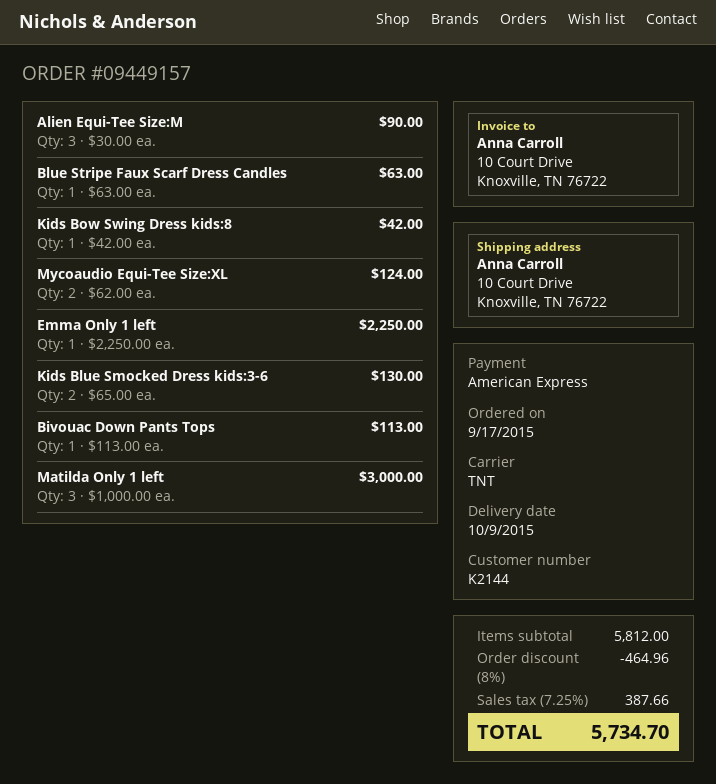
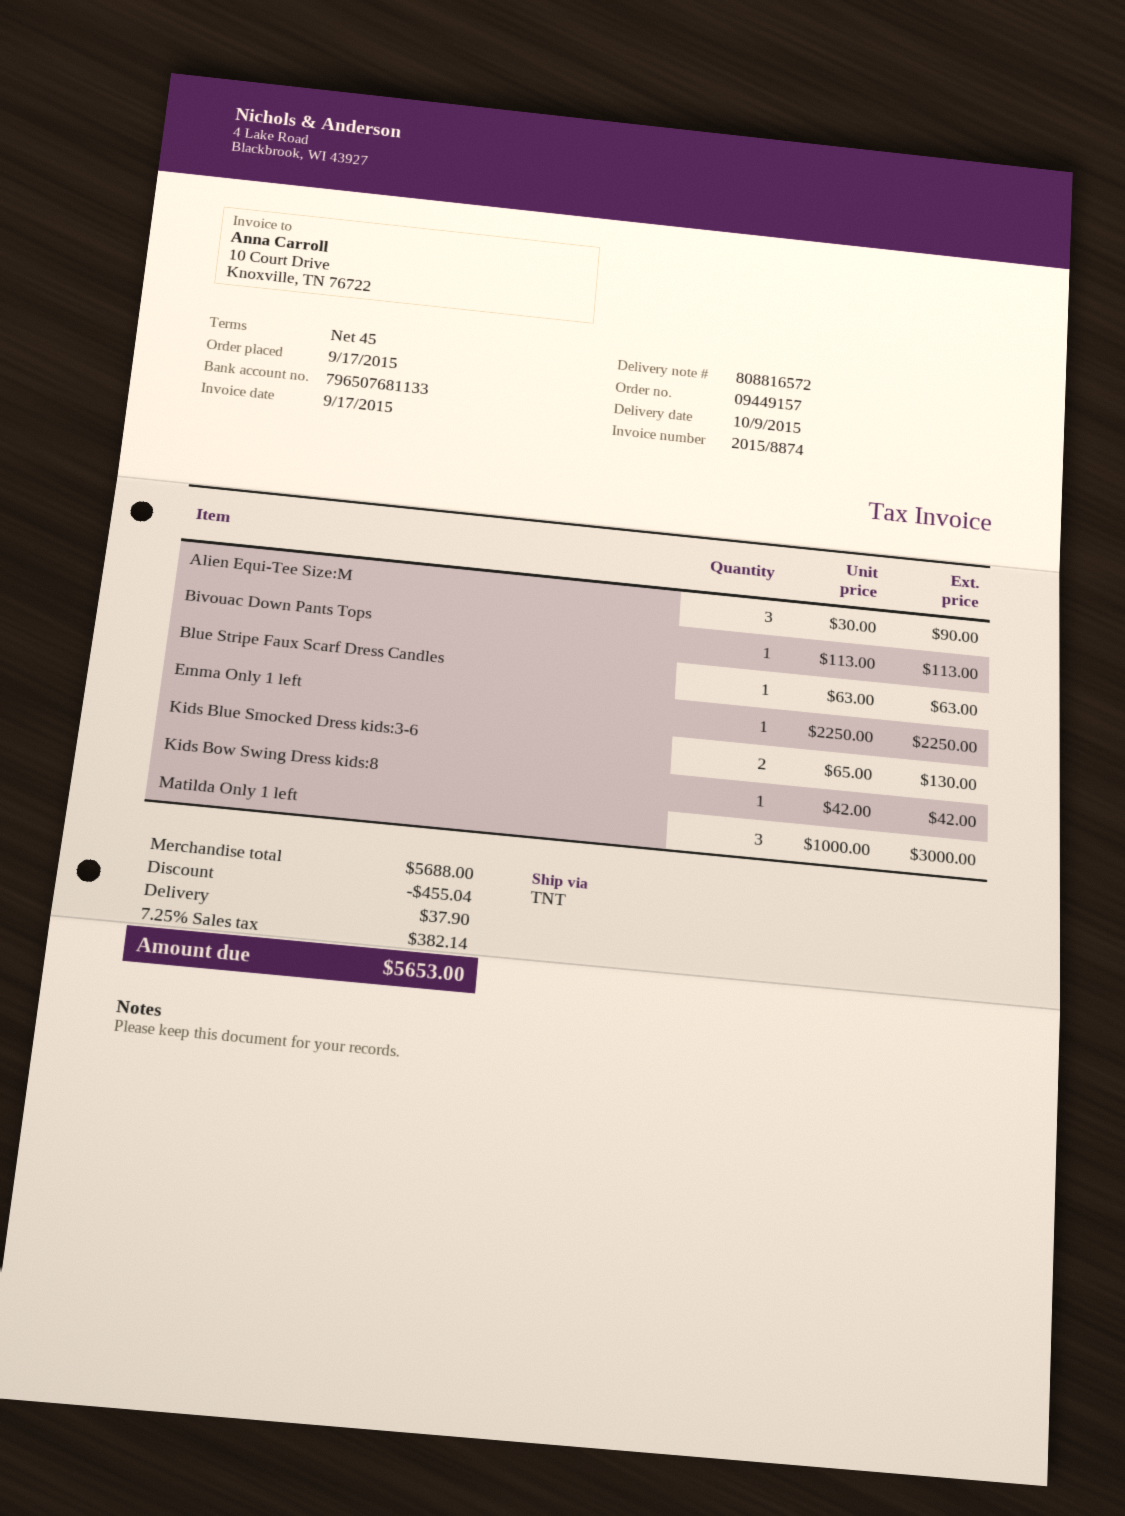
Mycoaudio Equi-Tee Size:XL: 2 x 62.00 = 124.00 -> none
subtotal: 5812.00 -> 5688.00
discount: 464.96 -> 455.04
shipping: none -> 37.90
tax: 7.25% = 387.66 -> 7.25% = 382.14
total: 5734.70 -> 5653.00

